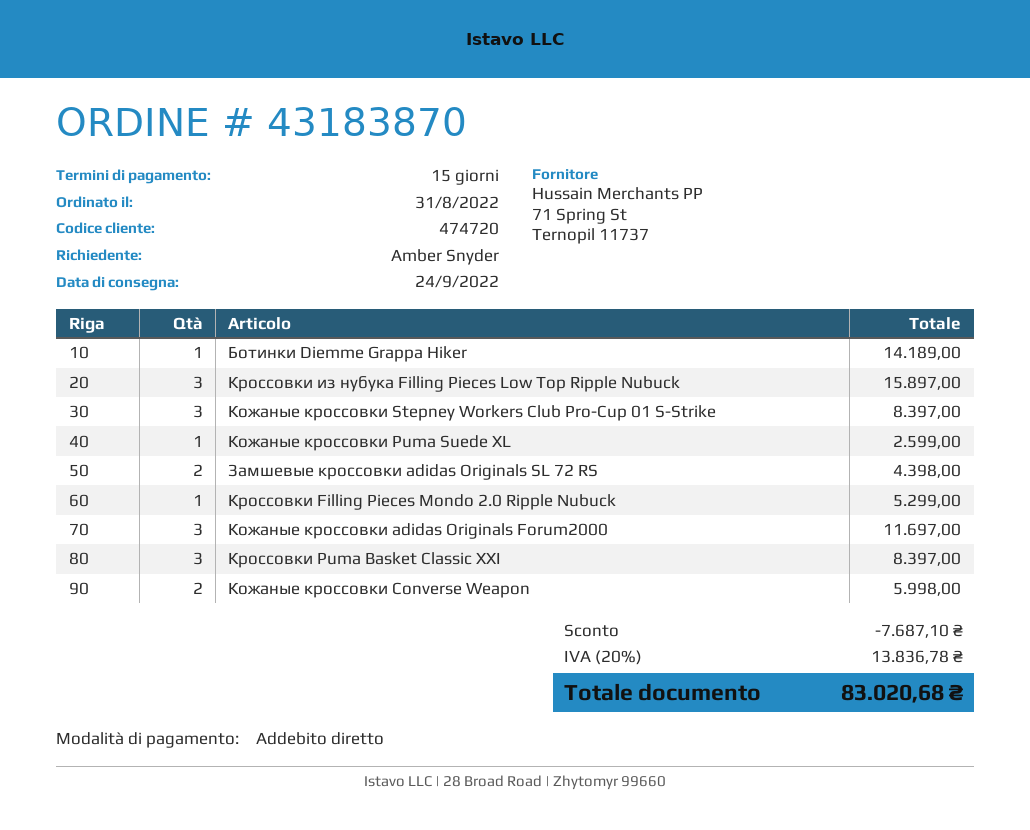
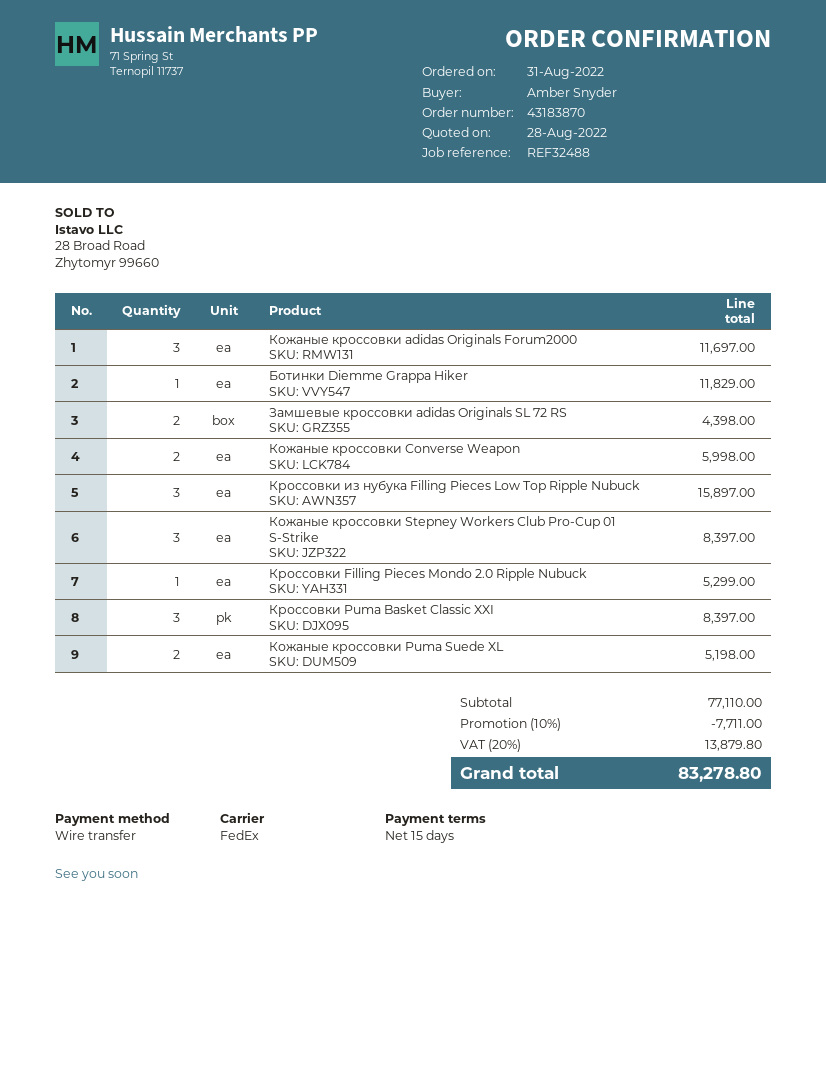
payment method: direct debit -> bank transfer
Ботинки Diemme Grappa Hiker: 1 for 14189.00 -> 1 for 11829.00
Кожаные кроссовки Puma Suede XL: 1 for 2599.00 -> 2 for 5198.00
discount: 7687.10 -> 7711.00
tax: 20% = 13836.78 -> 20% = 13879.80
total: 83020.68 -> 83278.80

